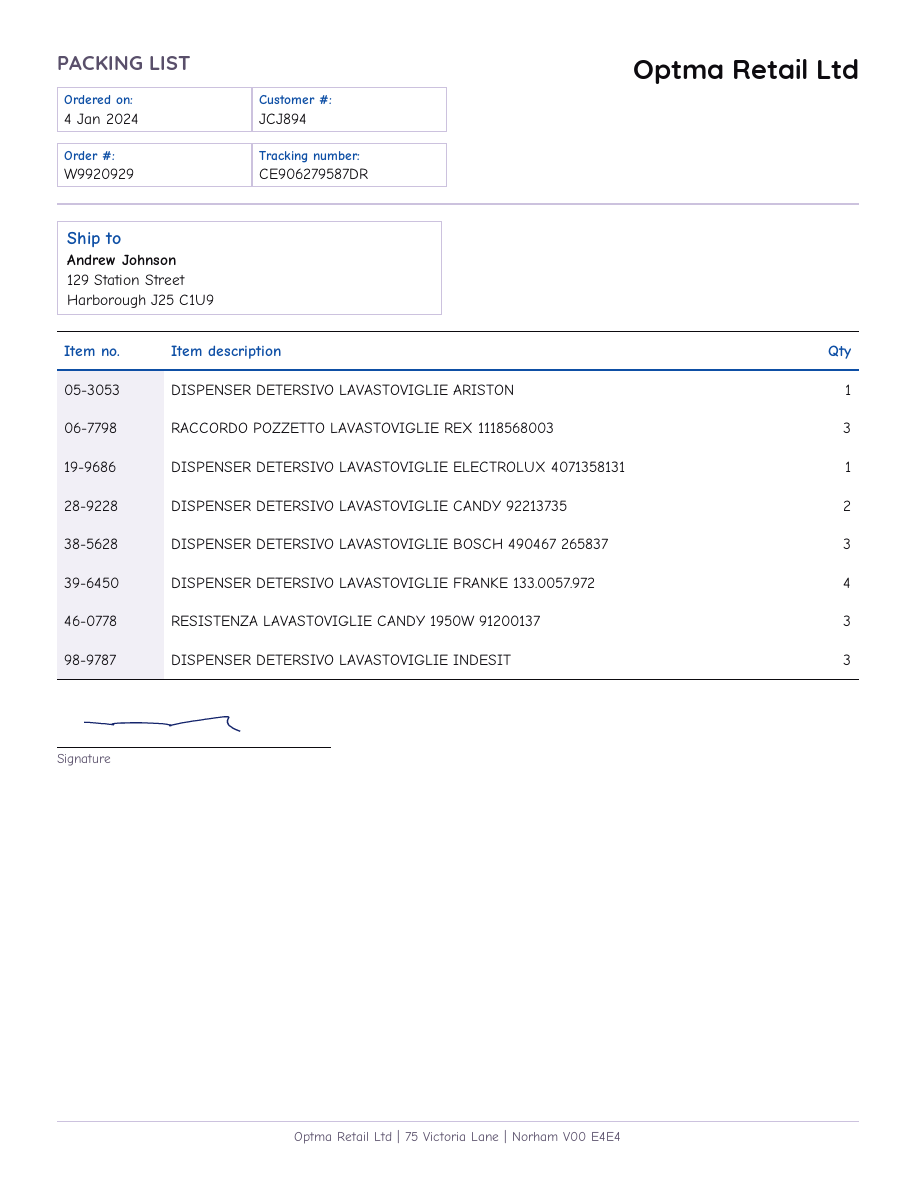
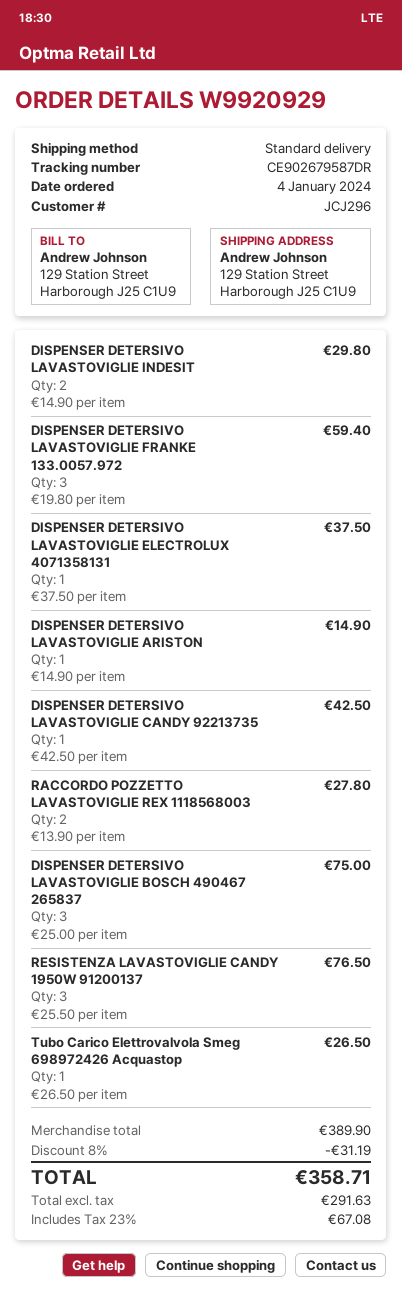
customer number: JCJ894 -> JCJ296
tracking number: CE906279587DR -> CE902679587DR
RACCORDO POZZETTO LAVASTOVIGLIE REX 1118568003: 3 -> 2
DISPENSER DETERSIVO LAVASTOVIGLIE CANDY 92213735: 2 -> 1
DISPENSER DETERSIVO LAVASTOVIGLIE FRANKE 133.0057.972: 4 -> 3
DISPENSER DETERSIVO LAVASTOVIGLIE INDESIT: 3 -> 2
Tubo Carico Elettrovalvola Smeg 698972426 Acquastop: none -> 1

